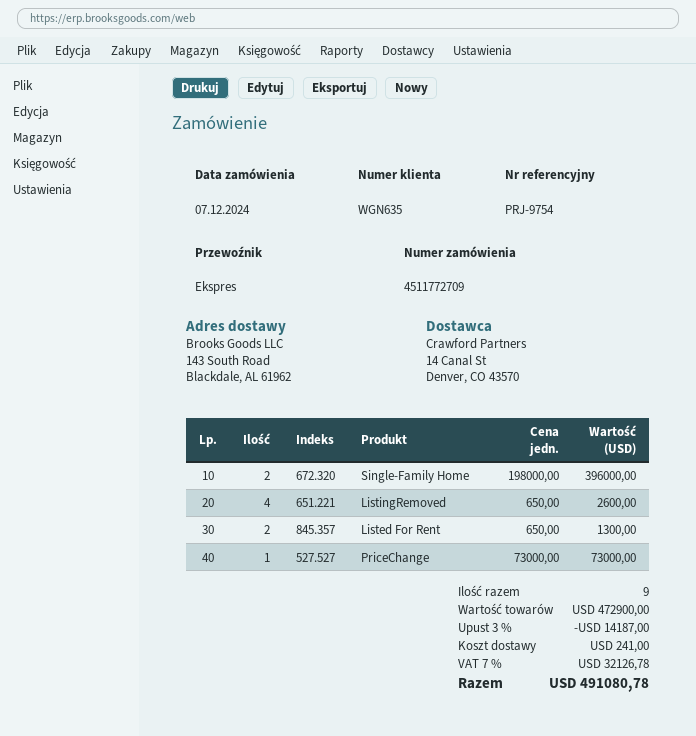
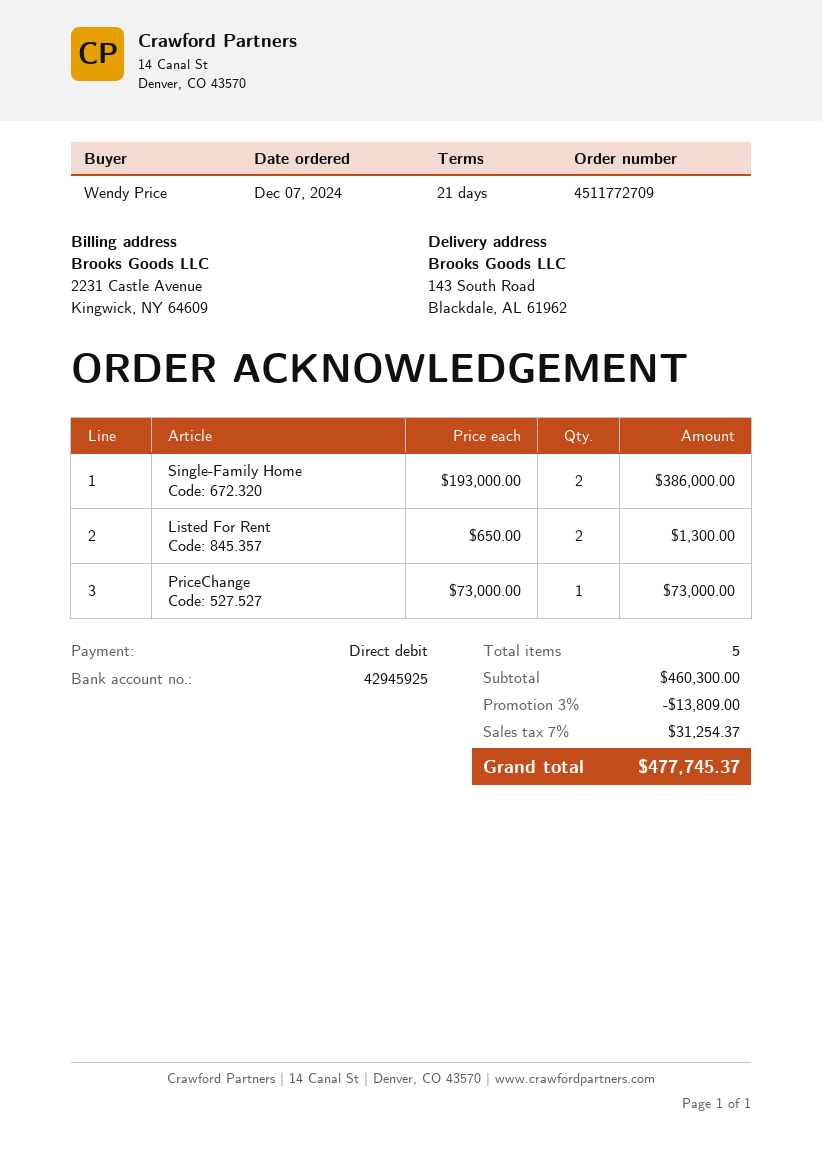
Single-Family Home: 2 x 198000.00 = 396000.00 -> 2 x 193000.00 = 386000.00
ListingRemoved: 4 x 650.00 = 2600.00 -> none
total quantity: 9 -> 5
subtotal: 472900.00 -> 460300.00
discount: 3% = 14187.00 -> 3% = 13809.00
shipping: 241.00 -> none
tax: 7% = 32126.78 -> 7% = 31254.37
total: 491080.78 -> 477745.37

